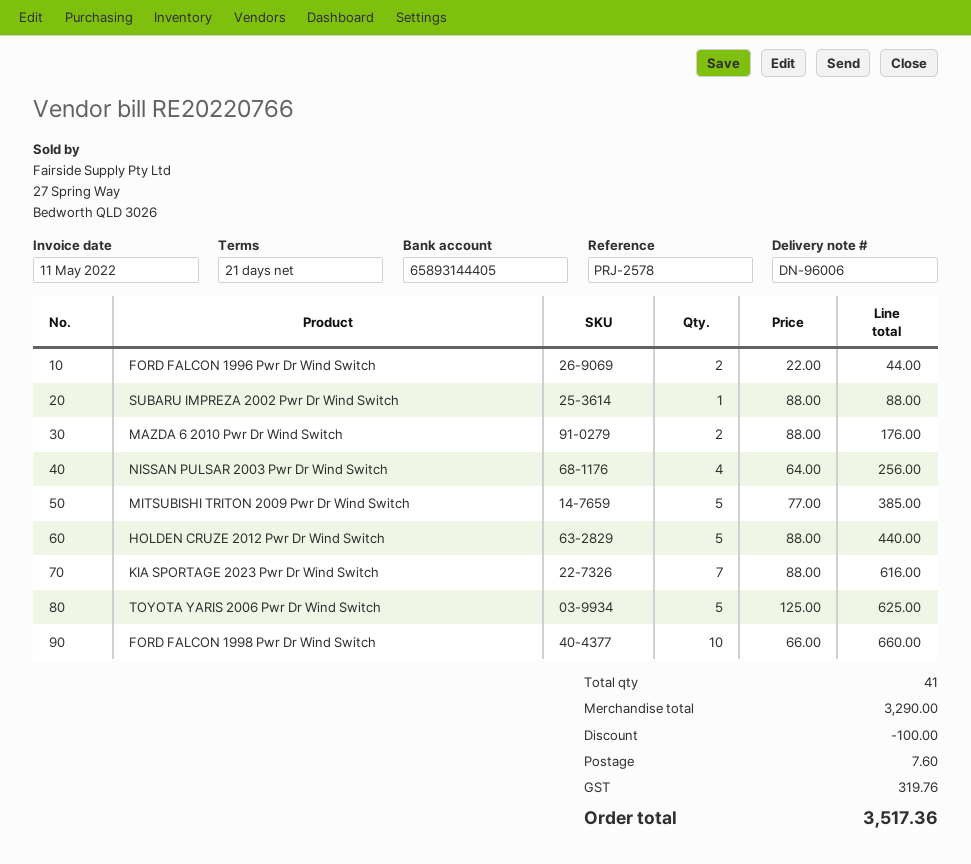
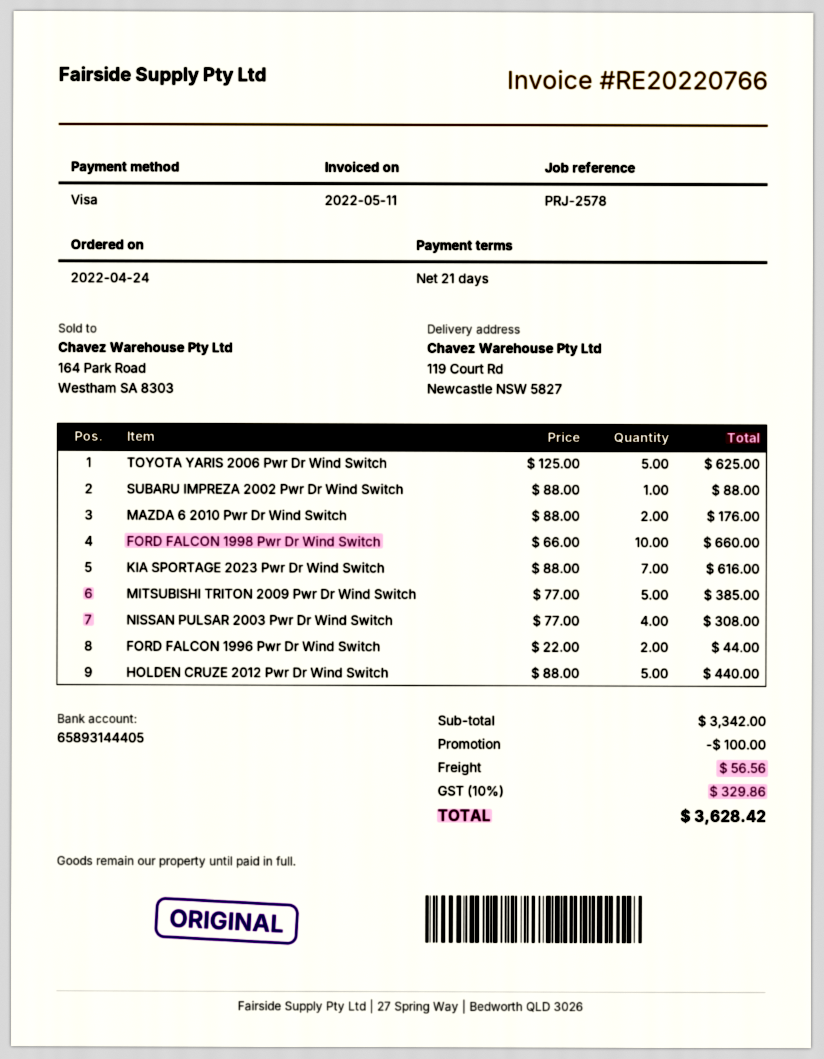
NISSAN PULSAR 2003 Pwr Dr Wind Switch: 4 x 64.00 = 256.00 -> 4 x 77.00 = 308.00
subtotal: 3290.00 -> 3342.00
shipping: 7.60 -> 56.56
tax: 319.76 -> 329.86
total: 3517.36 -> 3628.42

